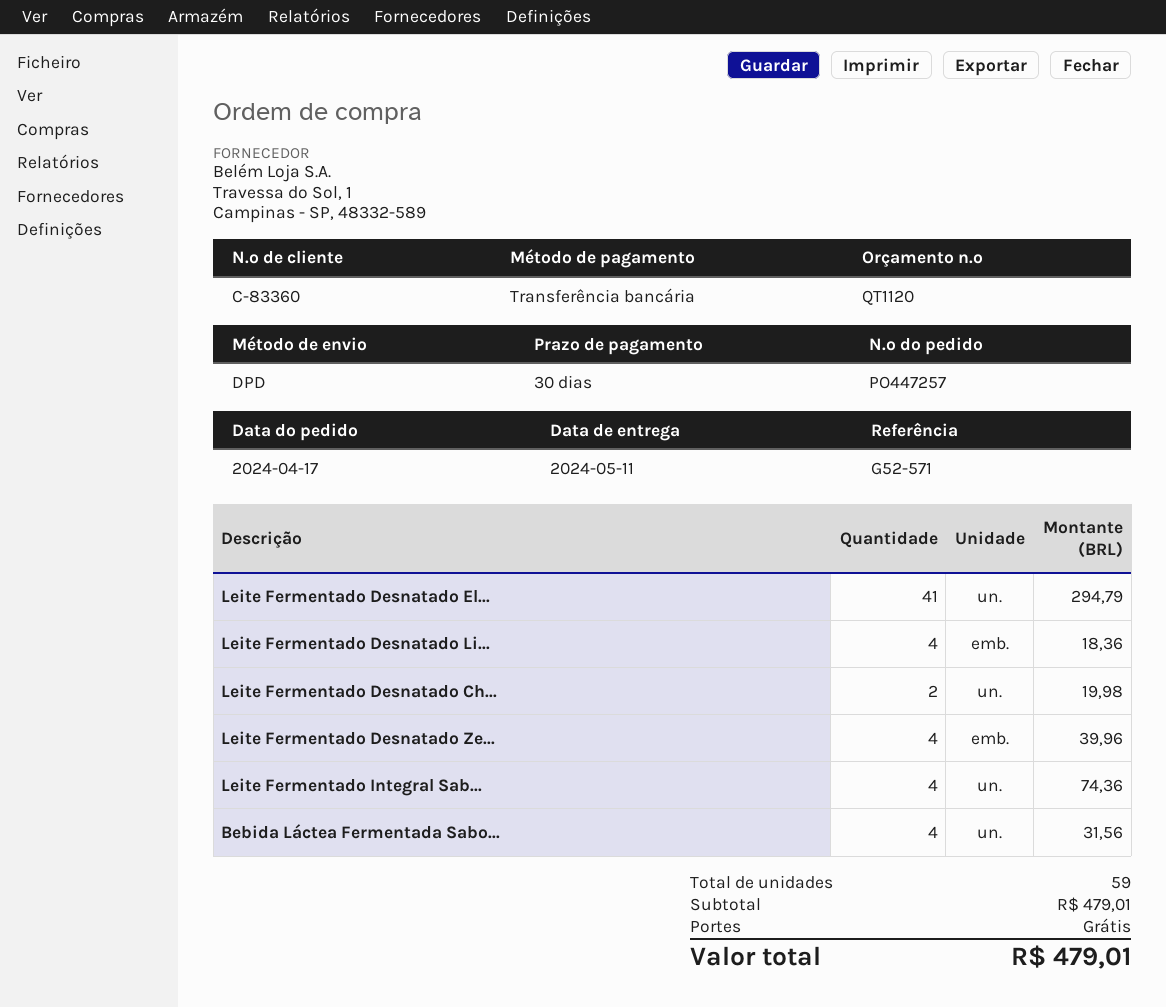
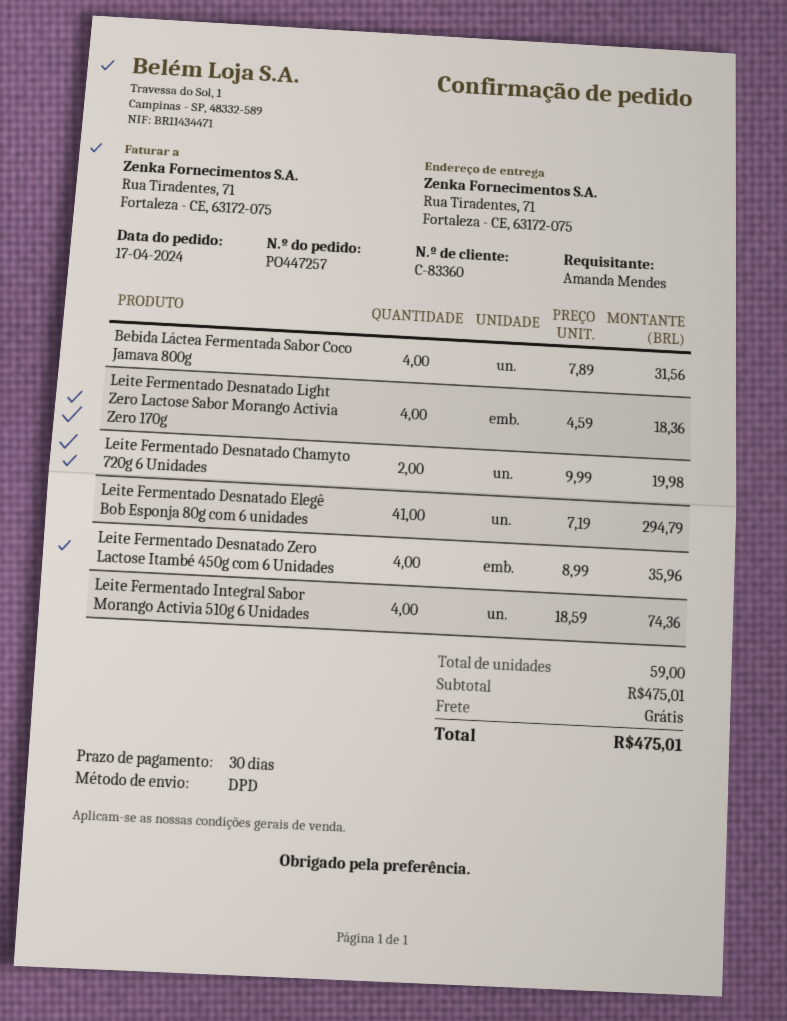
Leite Fermentado Desnatado Ze...: 4 for 39.96 -> 4 for 35.96
subtotal: 479.01 -> 475.01
total: 479.01 -> 475.01

